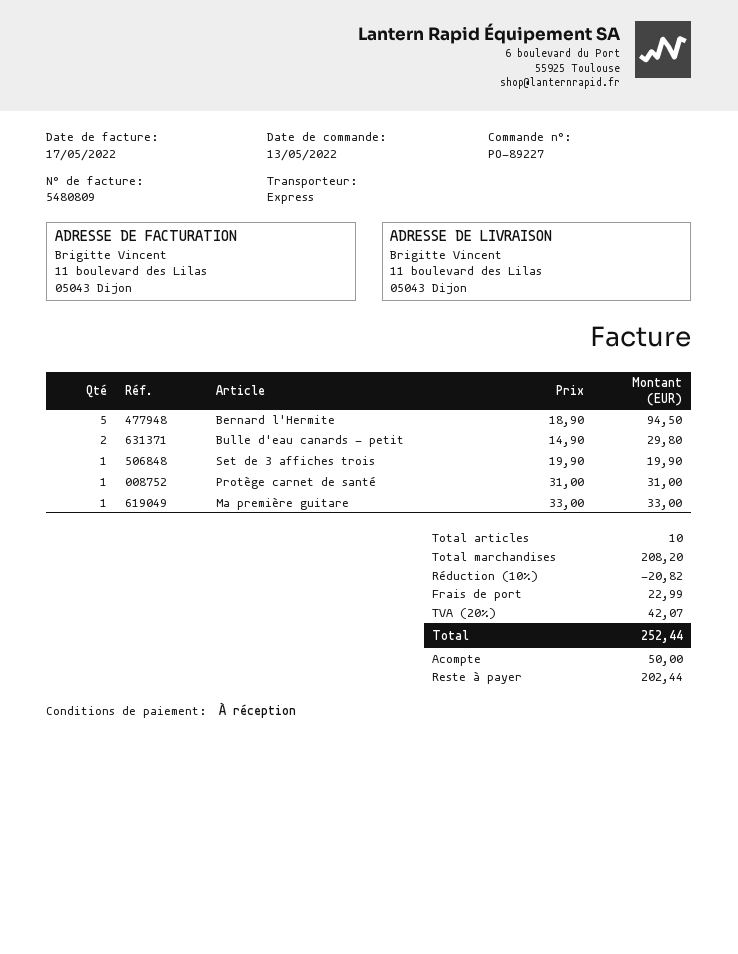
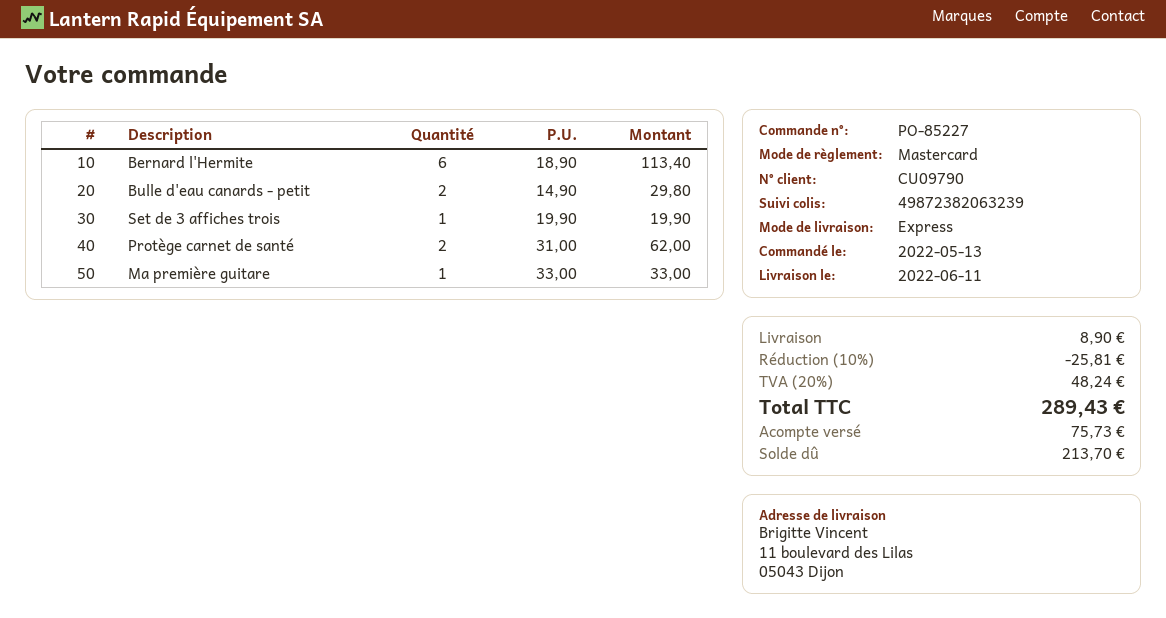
order number: PO-89227 -> PO-85227
Bernard l'Hermite: 5 x 18.90 = 94.50 -> 6 x 18.90 = 113.40
Protège carnet de santé: 1 x 31.00 = 31.00 -> 2 x 31.00 = 62.00
discount: 10% = 20.82 -> 10% = 25.81
shipping: 22.99 -> 8.90
tax: 20% = 42.07 -> 20% = 48.24
total: 252.44 -> 289.43
deposit: 50.00 -> 75.73
balance: 202.44 -> 213.70

